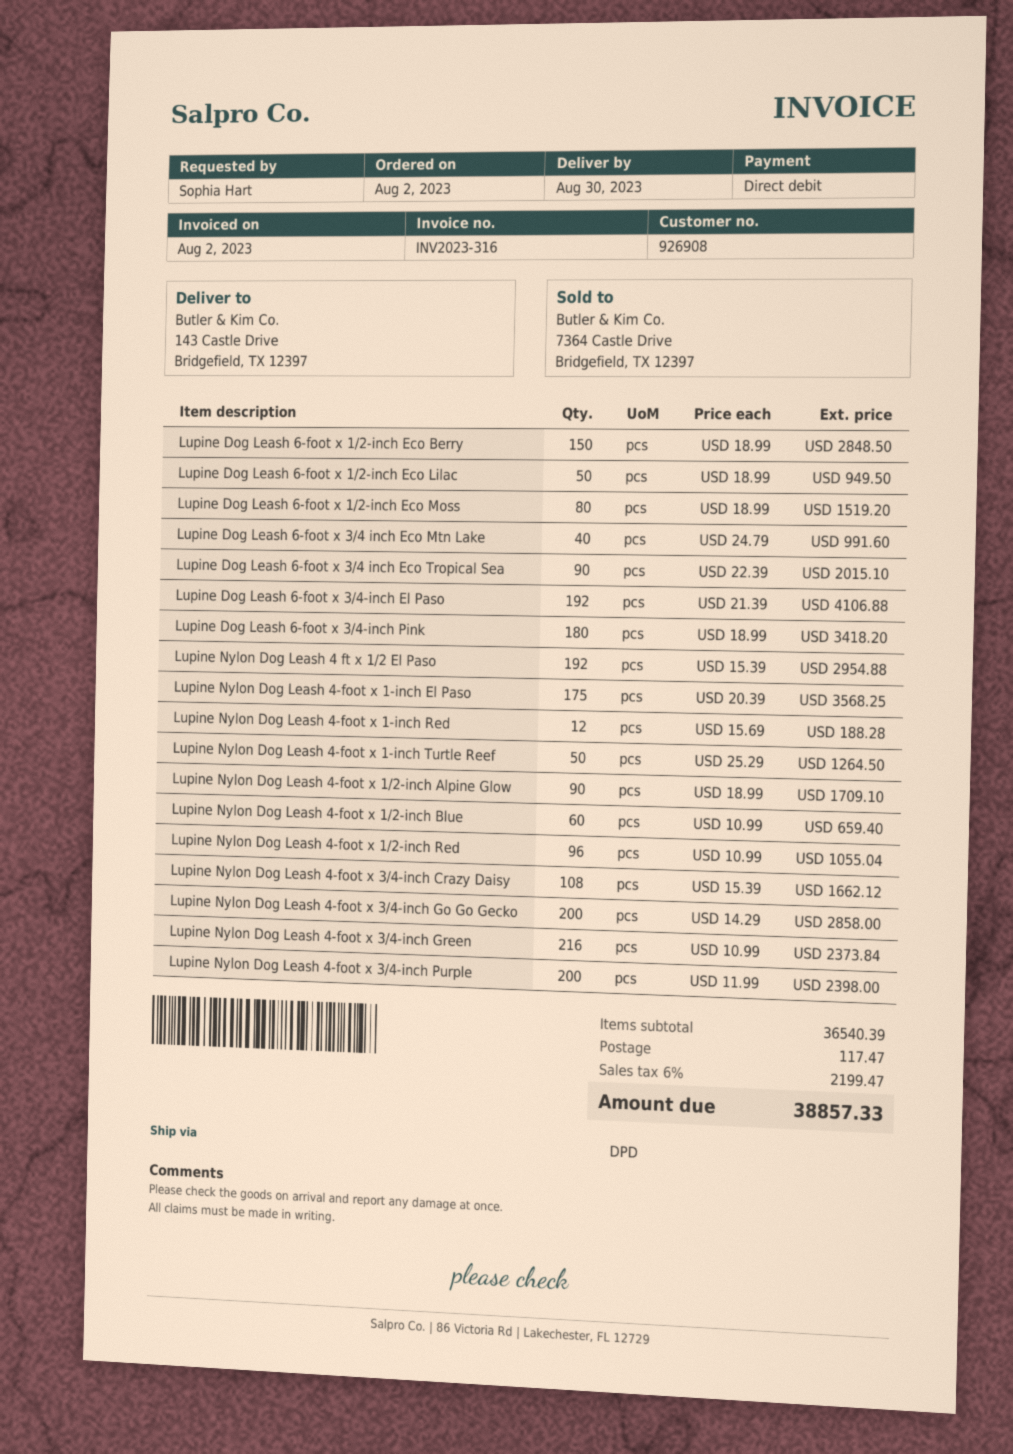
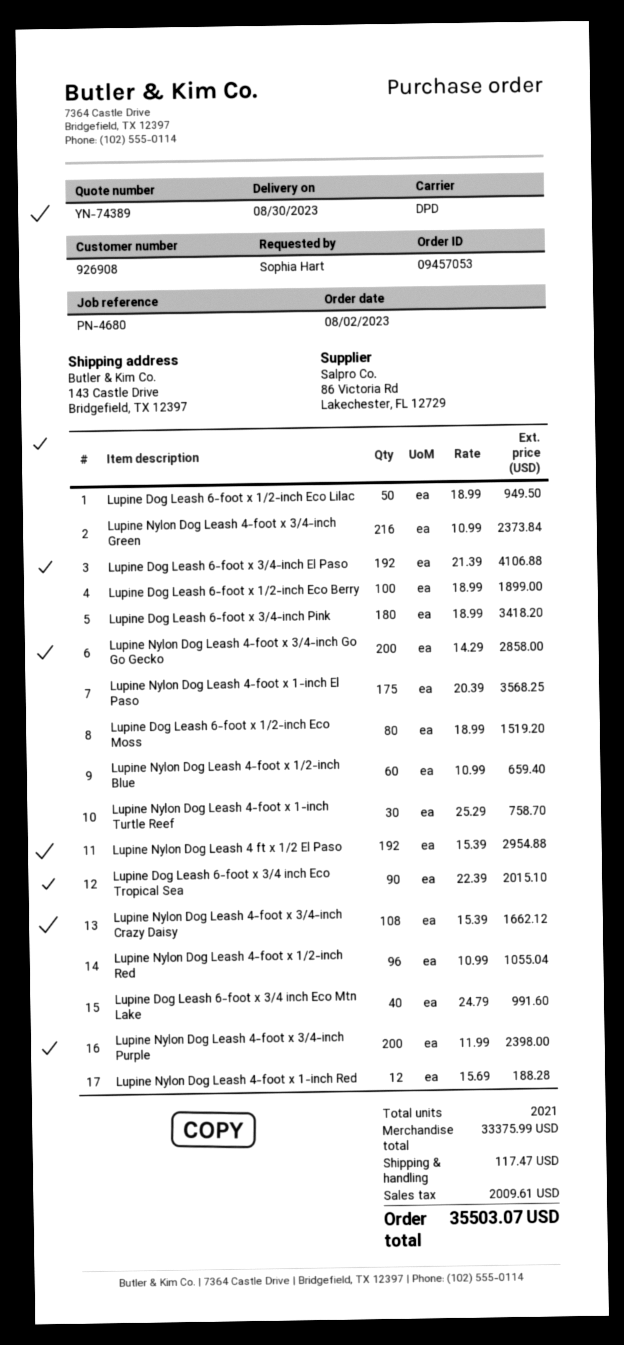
Lupine Dog Leash 6-foot x 1/2-inch Eco Berry: 150 x 18.99 = 2848.50 -> 100 x 18.99 = 1899.00
Lupine Nylon Dog Leash 4-foot x 1-inch Turtle Reef: 50 x 25.29 = 1264.50 -> 30 x 25.29 = 758.70
Lupine Nylon Dog Leash 4-foot x 1/2-inch Alpine Glow: 90 x 18.99 = 1709.10 -> none
subtotal: 36540.39 -> 33375.99
tax: 2199.47 -> 2009.61
total: 38857.33 -> 35503.07

